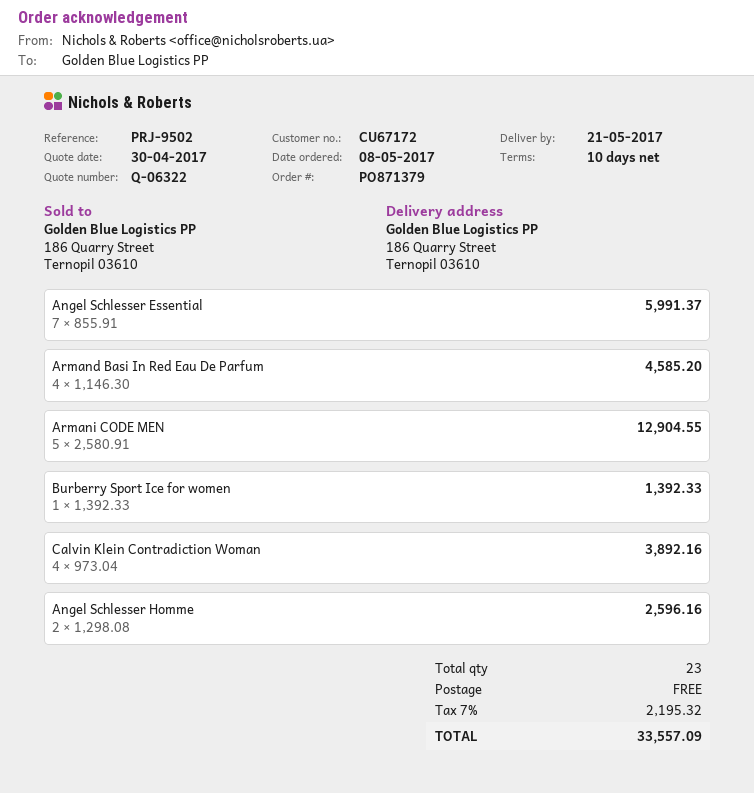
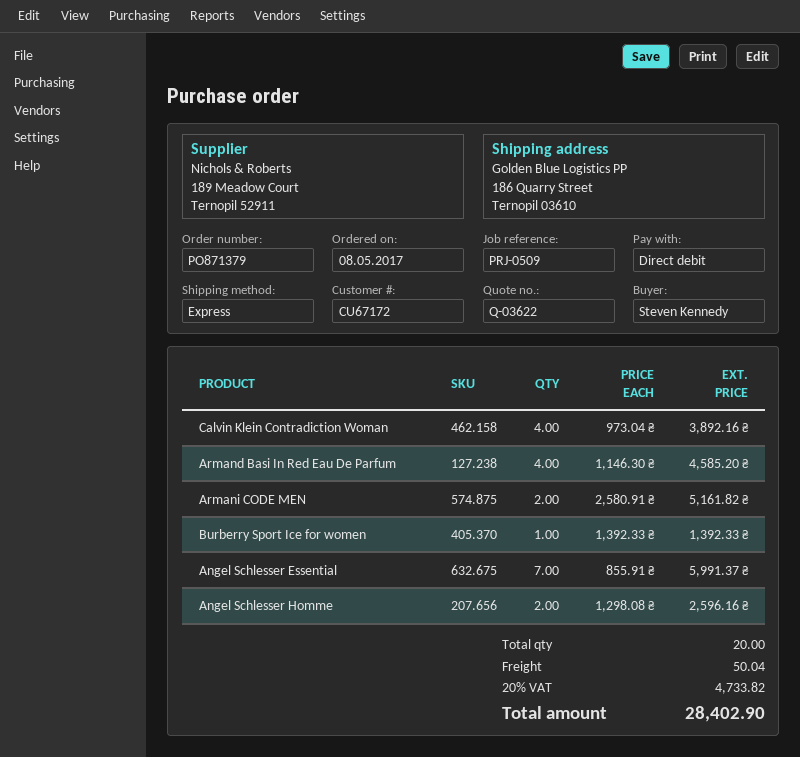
quote number: Q-06322 -> Q-03622
reference: PRJ-9502 -> PRJ-0509
Armani CODE MEN: 5 x 2580.91 = 12904.55 -> 2 x 2580.91 = 5161.82
total quantity: 23 -> 20
shipping: 0.00 -> 50.04
tax: 7% = 2195.32 -> 20% = 4733.82
total: 33557.09 -> 28402.90

